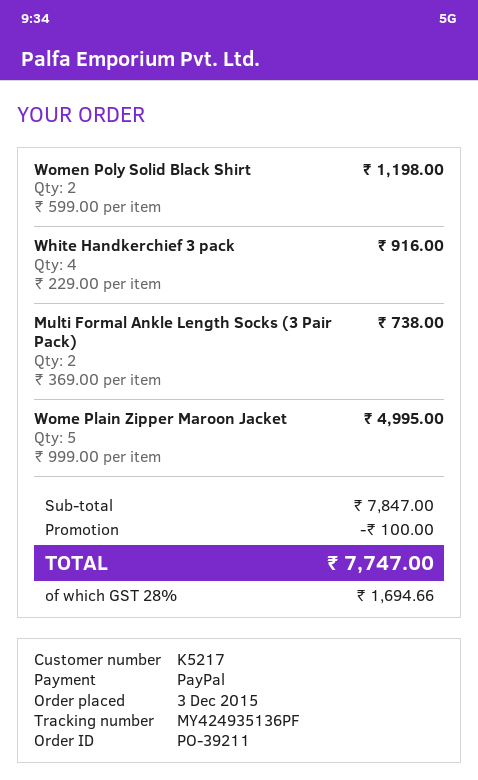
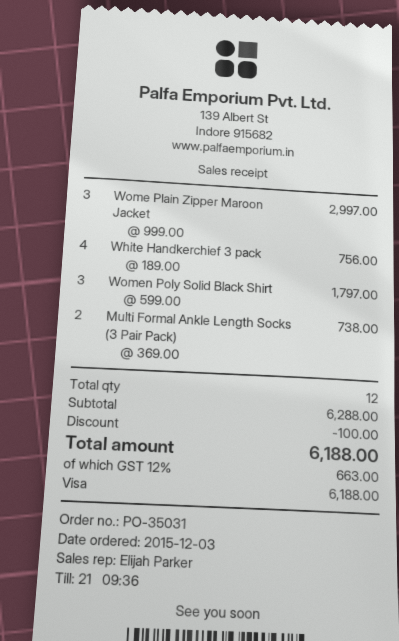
order number: PO-39211 -> PO-35031
payment method: PayPal -> Visa
Women Poly Solid Black Shirt: 2 x 599.00 = 1198.00 -> 3 x 599.00 = 1797.00
White Handkerchief 3 pack: 4 x 229.00 = 916.00 -> 4 x 189.00 = 756.00
Wome Plain Zipper Maroon Jacket: 5 x 999.00 = 4995.00 -> 3 x 999.00 = 2997.00
subtotal: 7847.00 -> 6288.00
tax: 28% = 1694.66 -> 12% = 663.00
total: 7747.00 -> 6188.00

